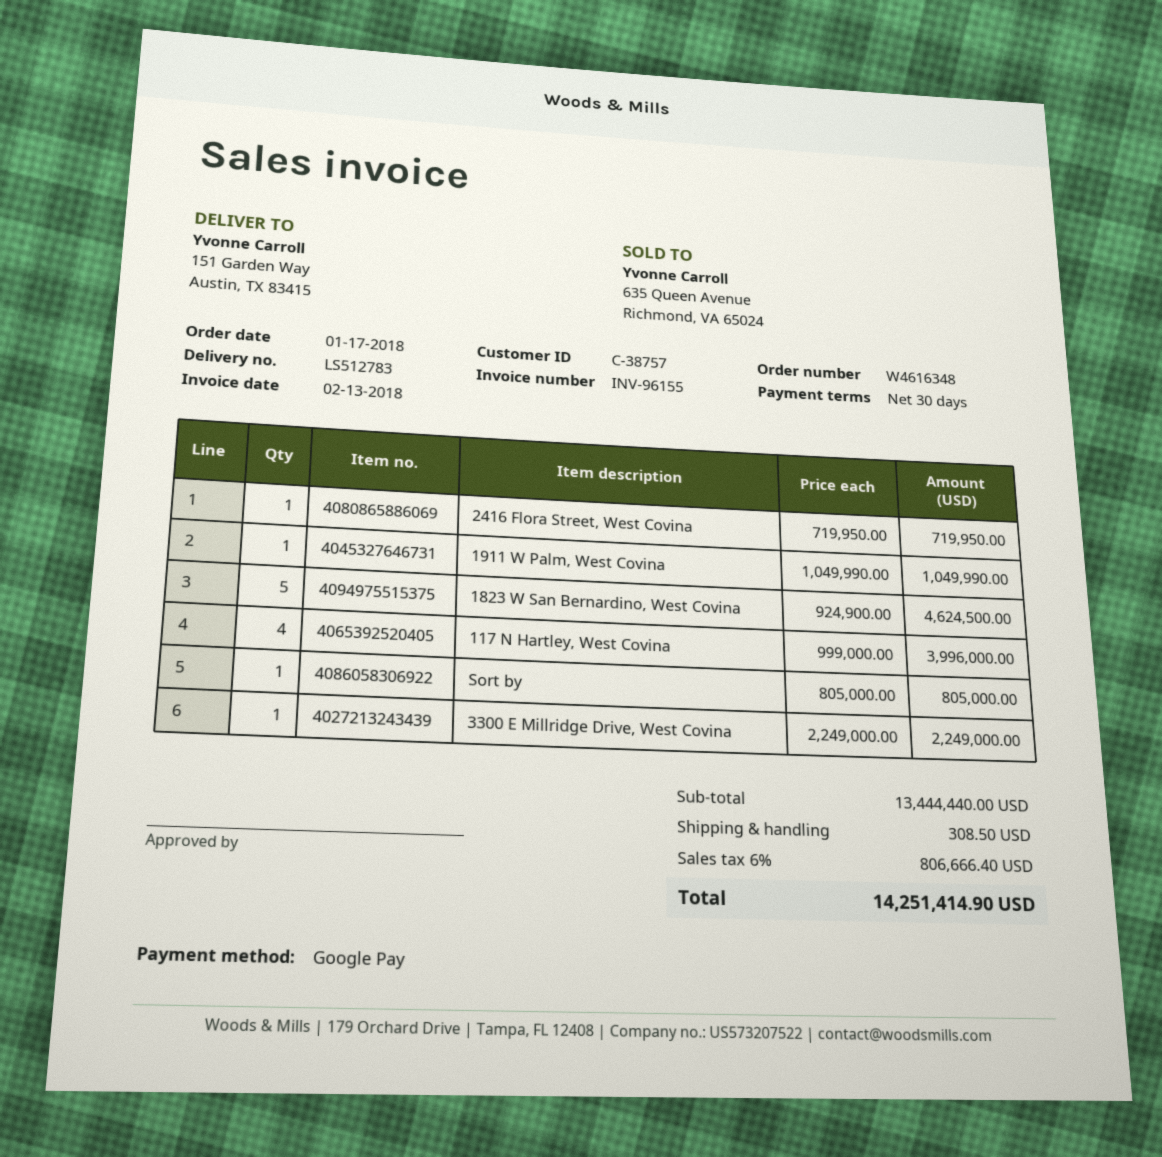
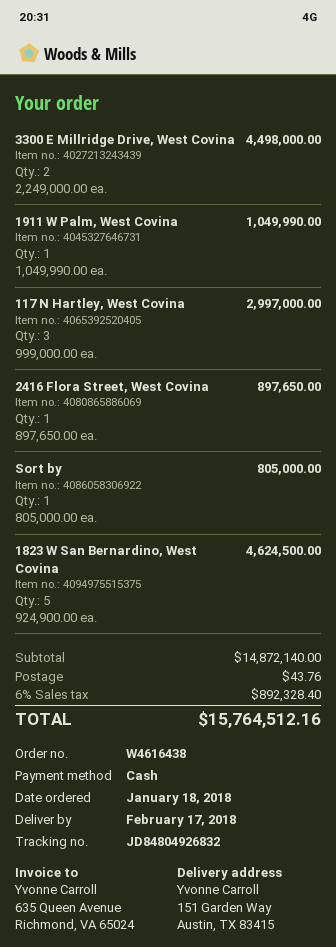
order number: W4616348 -> W4616438
order date: 2018-01-17 -> 2018-01-18
payment method: Google Pay -> cash
2416 Flora Street, West Covina: 1 x 719950.00 = 719950.00 -> 1 x 897650.00 = 897650.00
117 N Hartley, West Covina: 4 x 999000.00 = 3996000.00 -> 3 x 999000.00 = 2997000.00
3300 E Millridge Drive, West Covina: 1 x 2249000.00 = 2249000.00 -> 2 x 2249000.00 = 4498000.00
subtotal: 13444440.00 -> 14872140.00
shipping: 308.50 -> 43.76
tax: 6% = 806666.40 -> 6% = 892328.40
total: 14251414.90 -> 15764512.16

